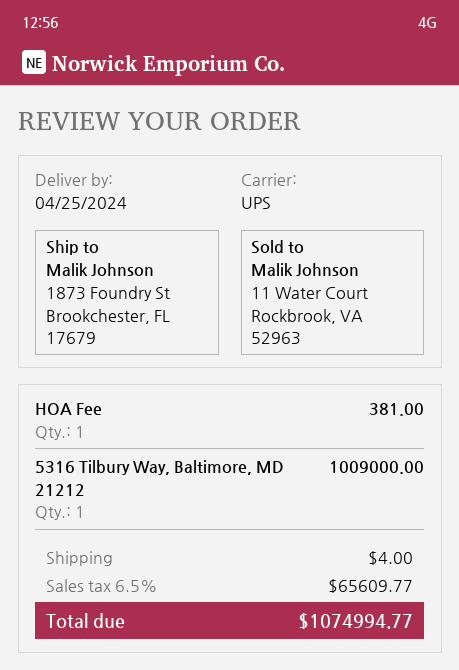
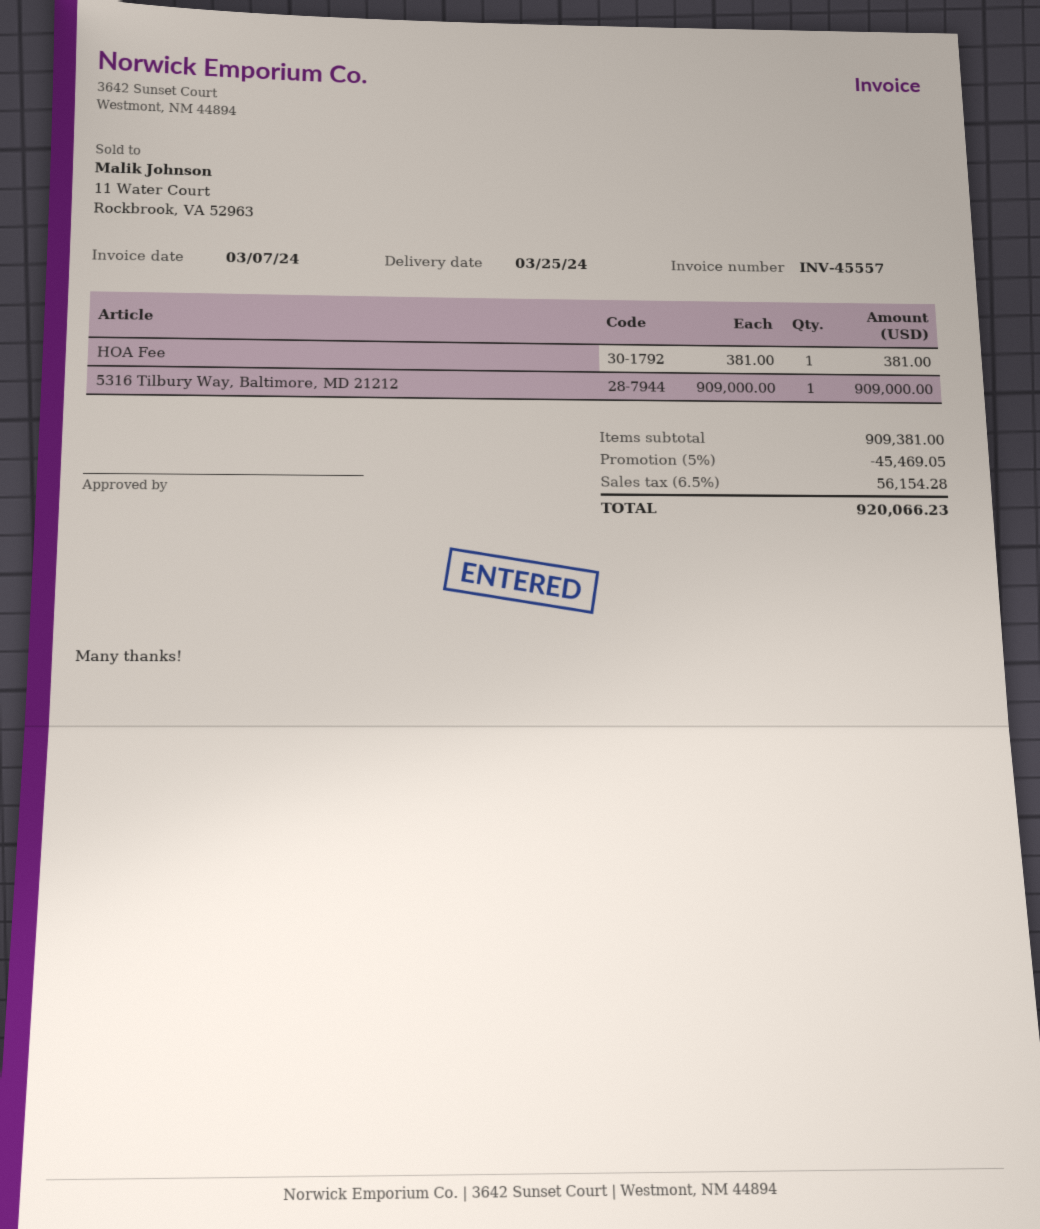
delivery date: 2024-04-25 -> 2024-03-25
5316 Tilbury Way, Baltimore, MD 21212: 1 for 1009000.00 -> 1 for 909000.00
discount: none -> 5% = 45469.05
shipping: 4.00 -> none
tax: 6.5% = 65609.77 -> 6.5% = 56154.28
total: 1074994.77 -> 920066.23

